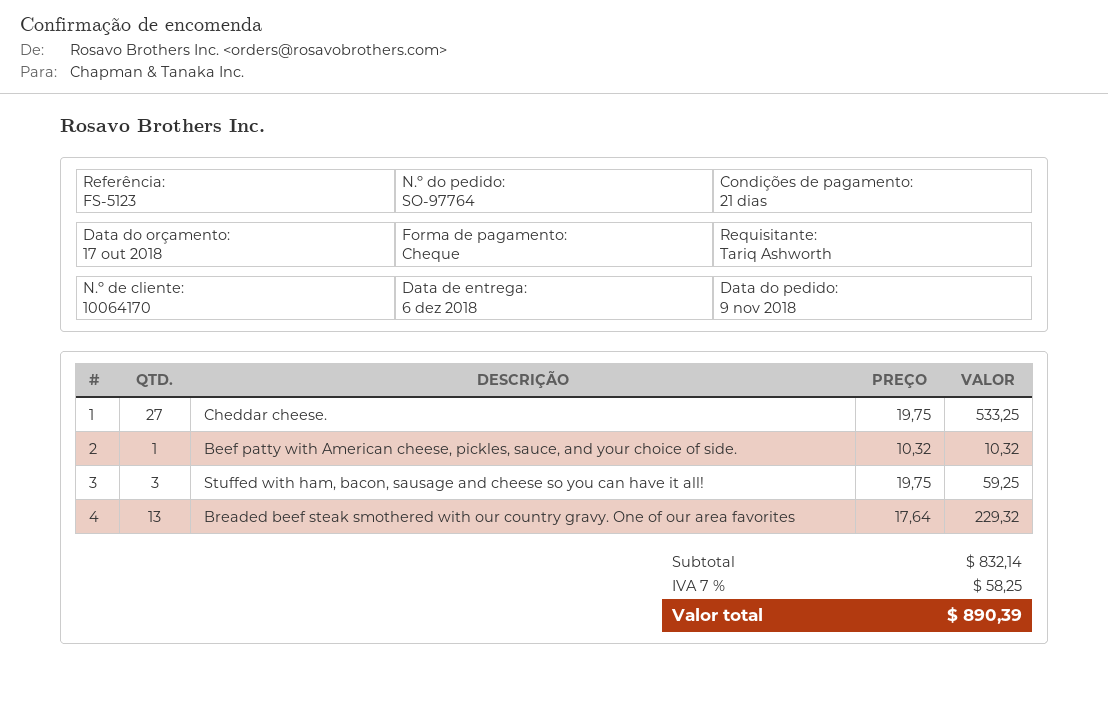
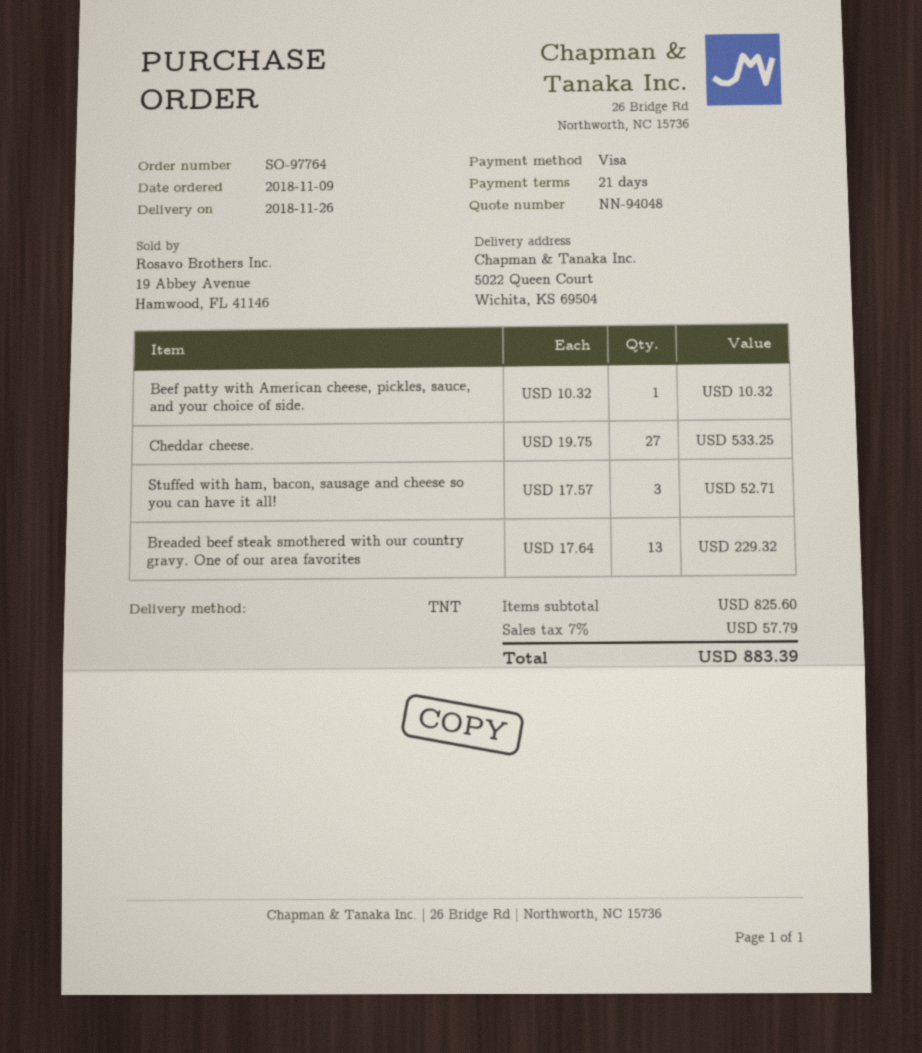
delivery date: 2018-12-06 -> 2018-11-26
payment method: cheque -> Visa
Stuffed with ham, bacon, sausage and cheese so you can have it all!: 3 x 19.75 = 59.25 -> 3 x 17.57 = 52.71
subtotal: 832.14 -> 825.60
tax: 7% = 58.25 -> 7% = 57.79
total: 890.39 -> 883.39

